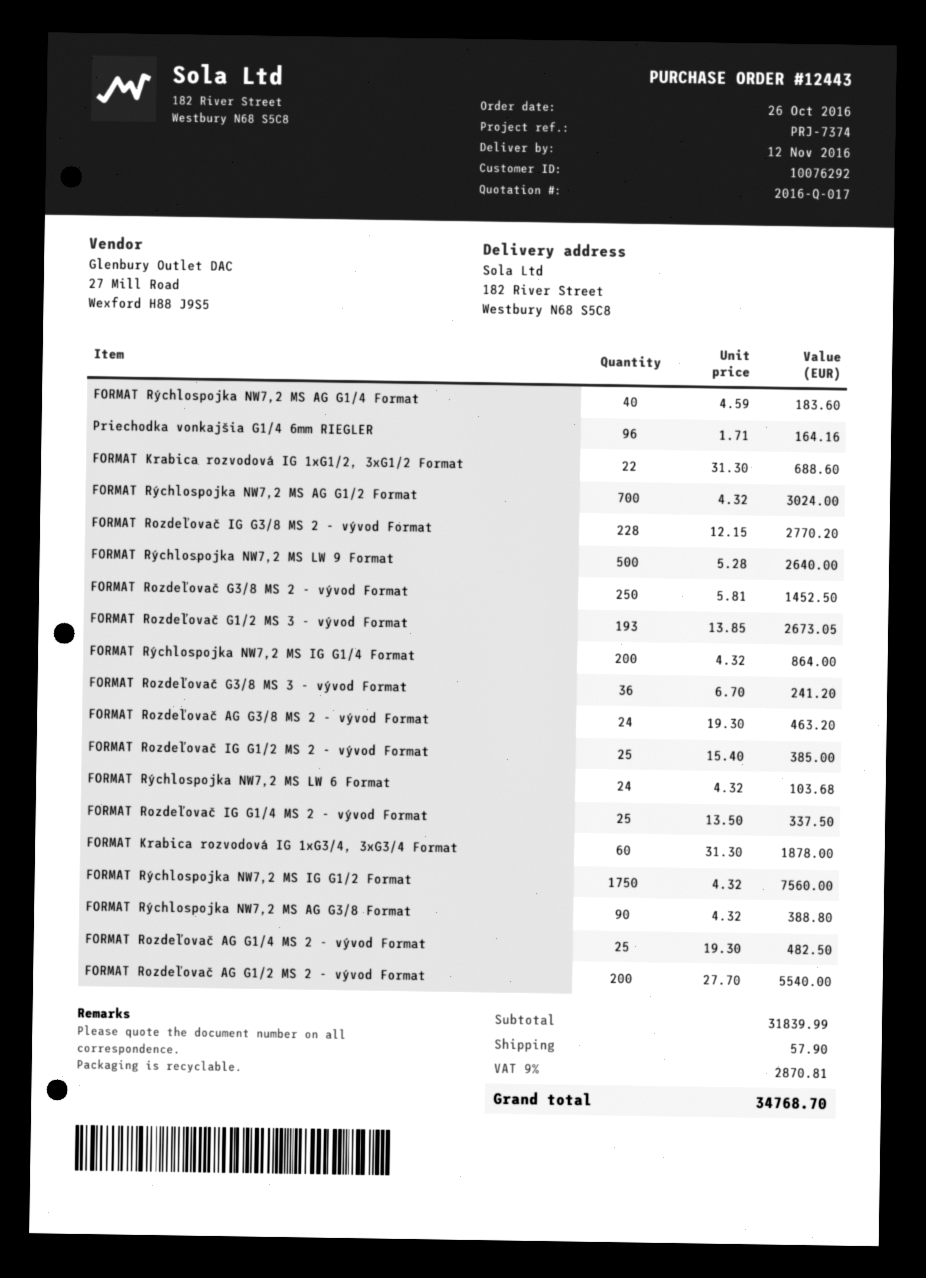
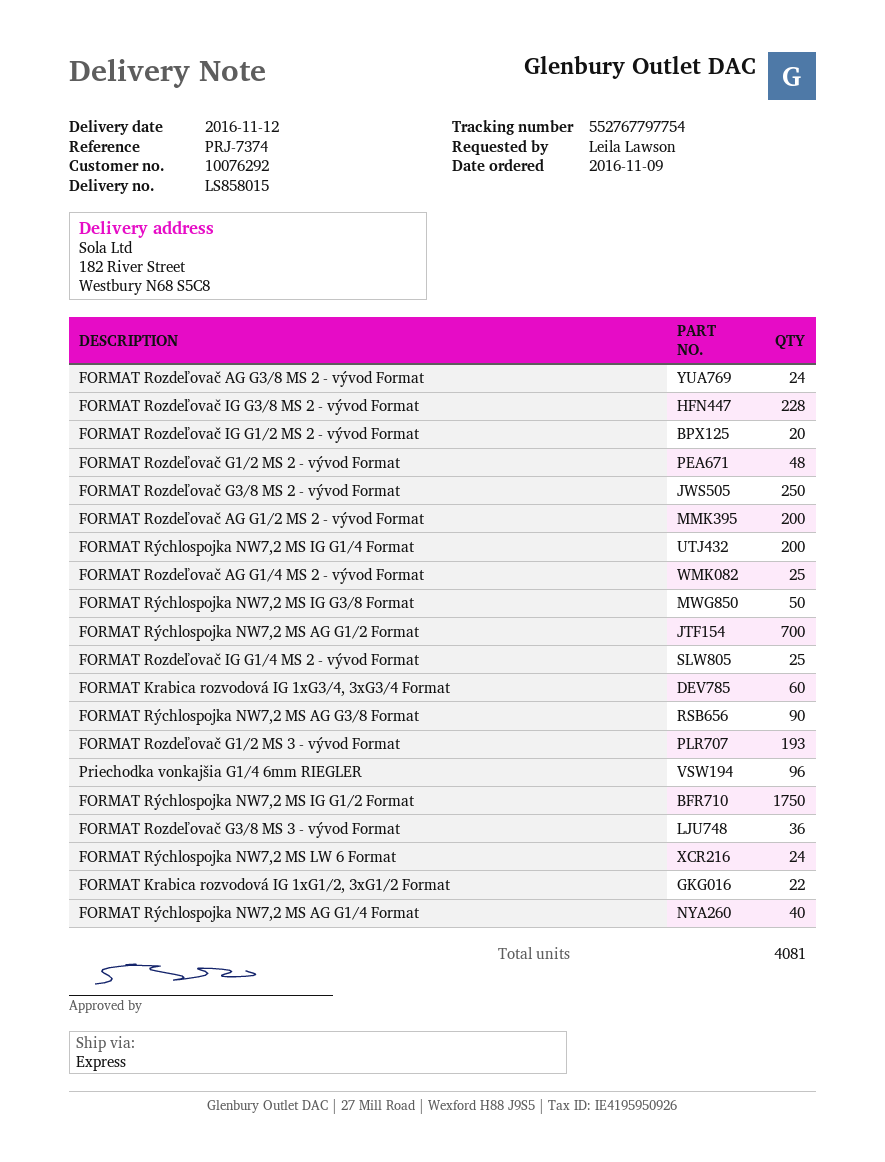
order date: 2016-10-26 -> 2016-11-09
FORMAT Rýchlospojka NW7,2 MS LW 9 Format: 500 -> none
FORMAT Rozdeľovač IG G1/2 MS 2 - vývod Format: 25 -> 20
FORMAT Rozdeľovač G1/2 MS 2 - vývod Format: none -> 48
FORMAT Rýchlospojka NW7,2 MS IG G3/8 Format: none -> 50

